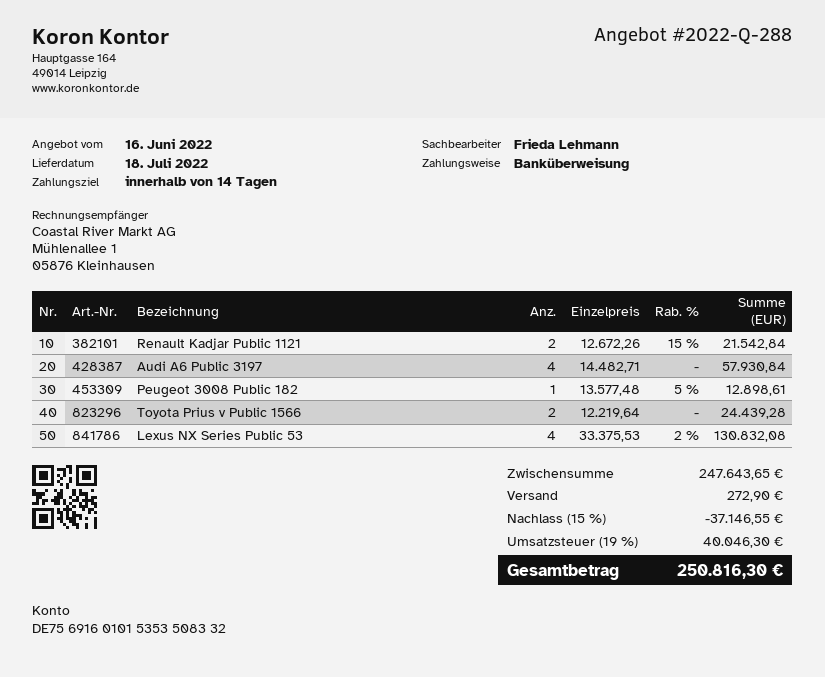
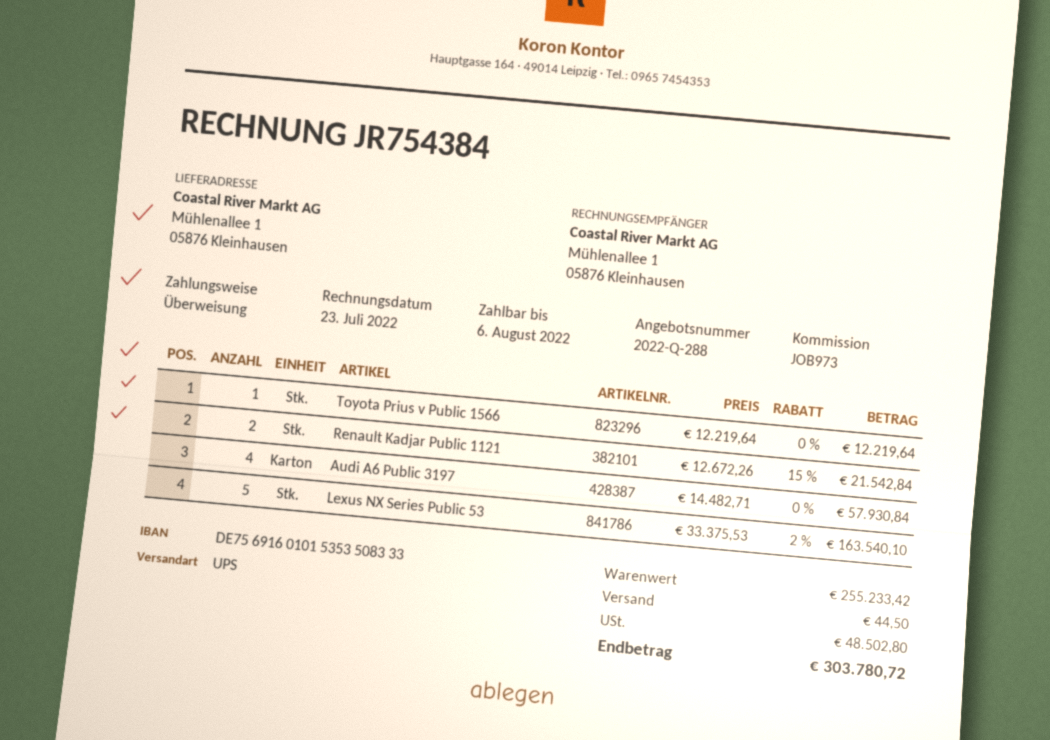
bank account: DE75691601015353508332 -> DE75691601015353508333
Peugeot 3008 Public 182: 1 x 13577.48 - 5% = 12898.61 -> none
Toyota Prius v Public 1566: 2 x 12219.64 = 24439.28 -> 1 x 12219.64 = 12219.64
Lexus NX Series Public 53: 4 x 33375.53 - 2% = 130832.08 -> 5 x 33375.53 - 2% = 163540.10
subtotal: 247643.65 -> 255233.42
discount: 15% = 37146.55 -> none
shipping: 272.90 -> 44.50
tax: 40046.30 -> 48502.80
total: 250816.30 -> 303780.72

